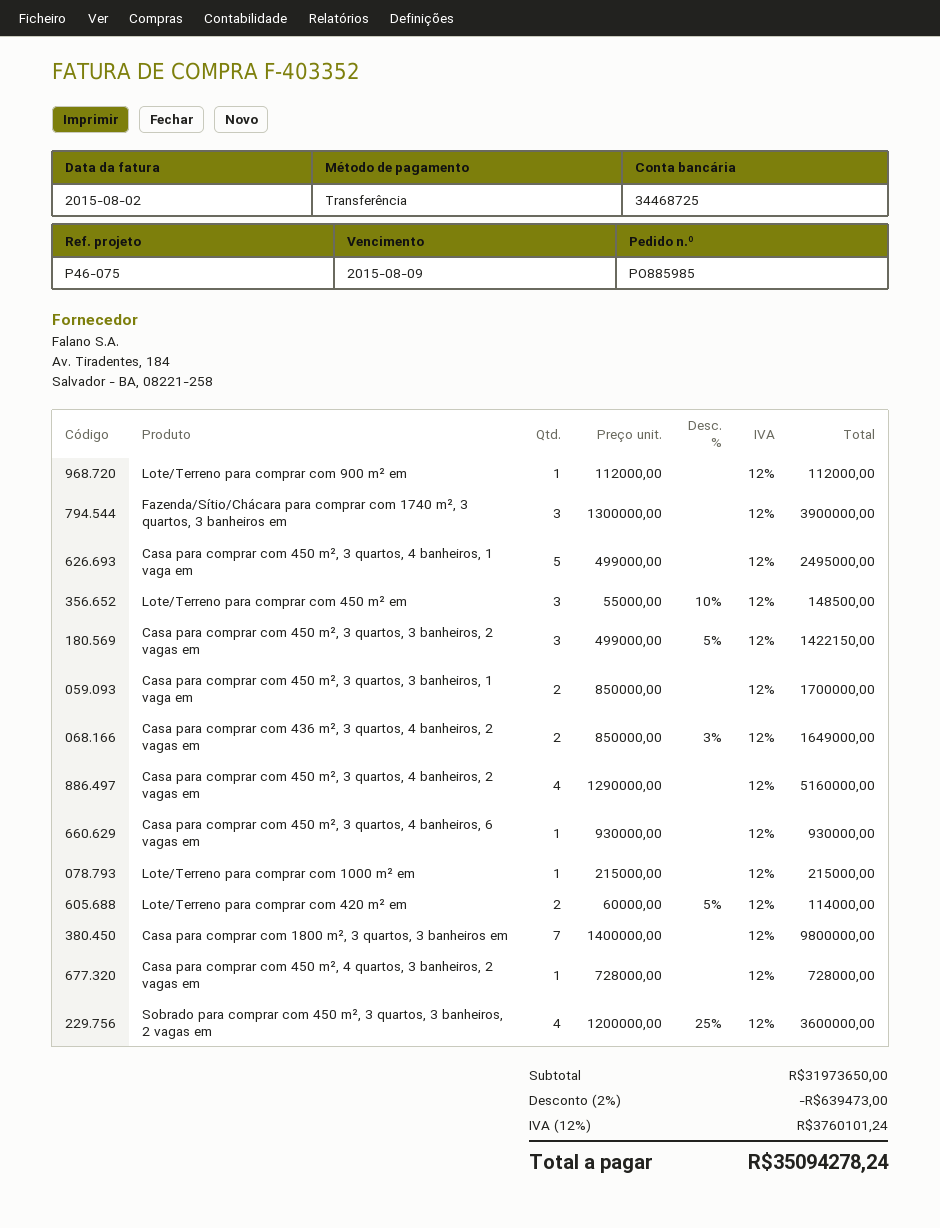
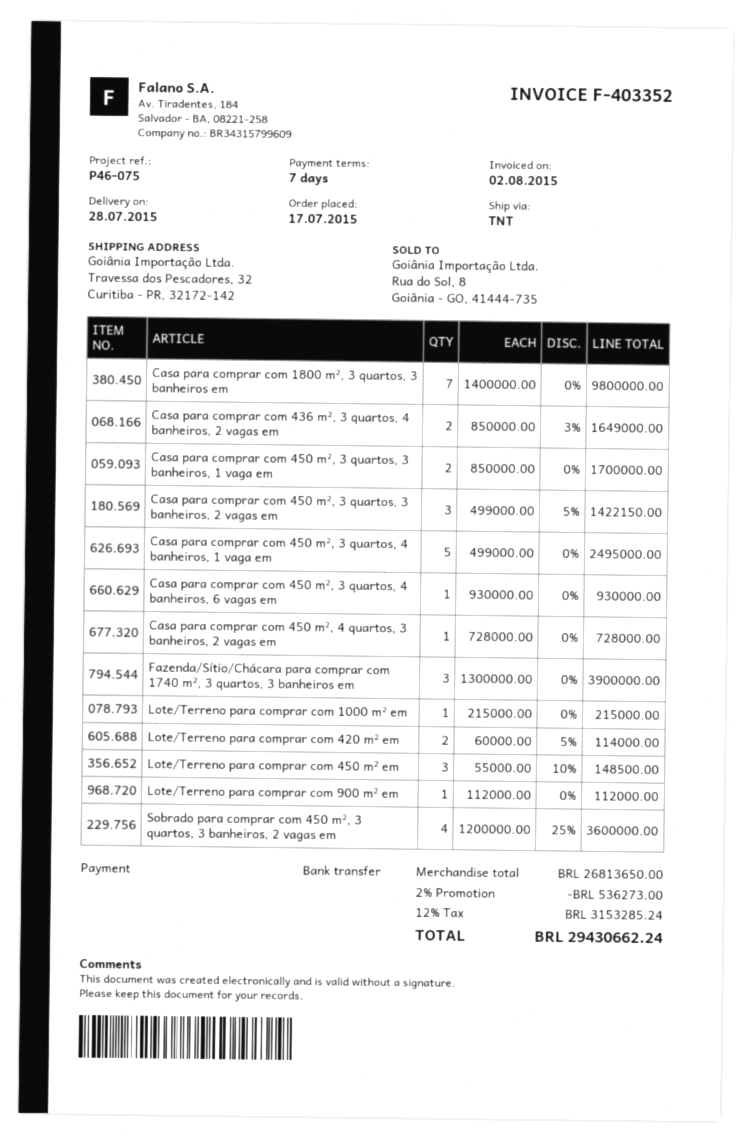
Casa para comprar com 450 m², 3 quartos, 4 banheiros, 2 vagas em: 4 x 1290000.00 = 5160000.00 -> none
subtotal: 31973650.00 -> 26813650.00
discount: 2% = 639473.00 -> 2% = 536273.00
tax: 12% = 3760101.24 -> 12% = 3153285.24
total: 35094278.24 -> 29430662.24

